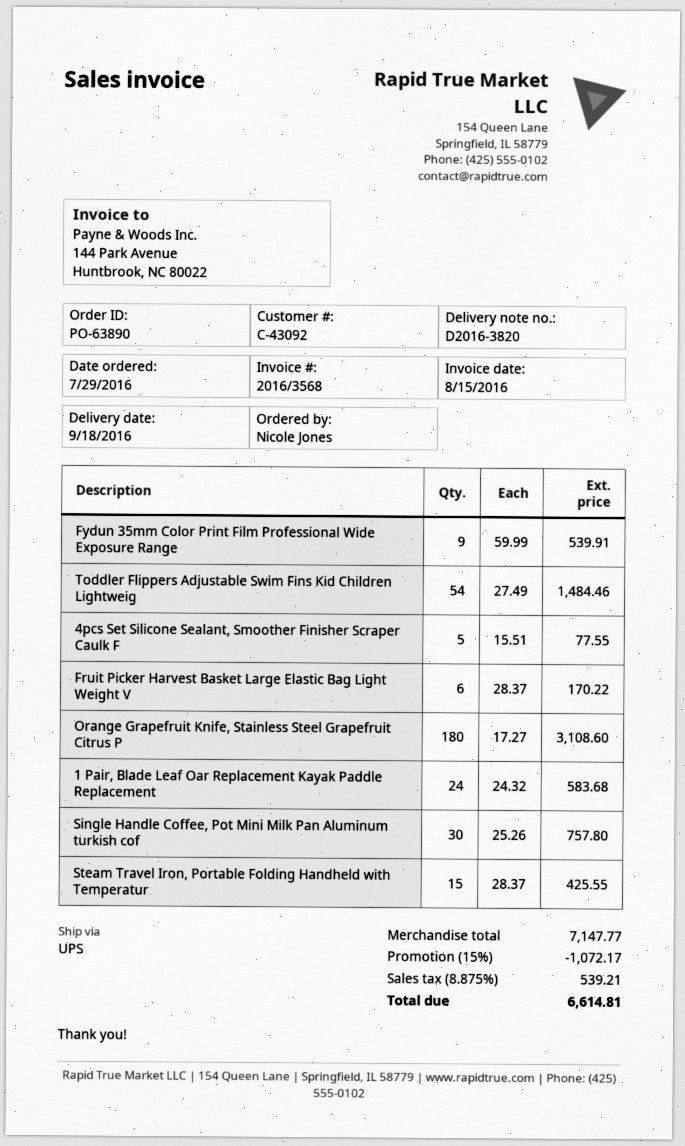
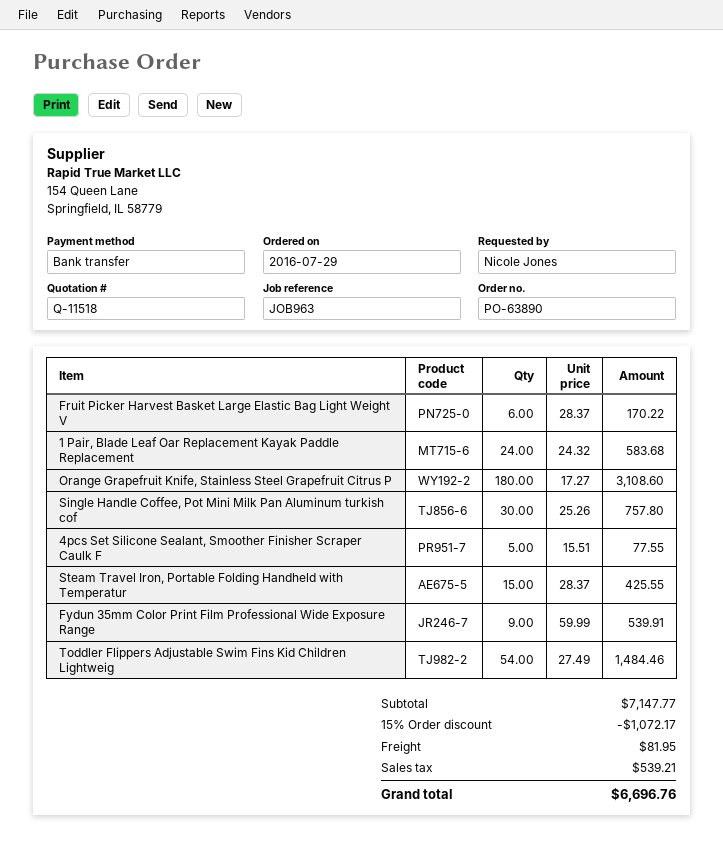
shipping: none -> 81.95
total: 6614.81 -> 6696.76

